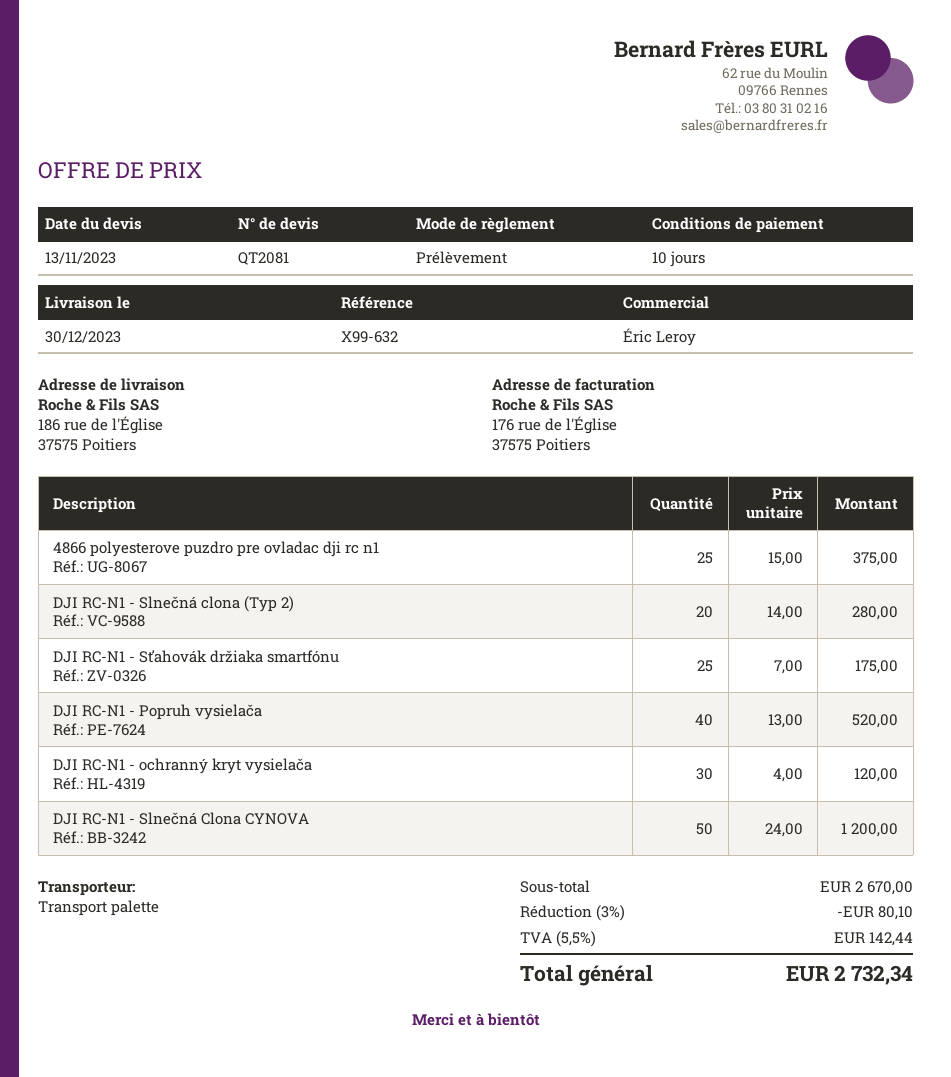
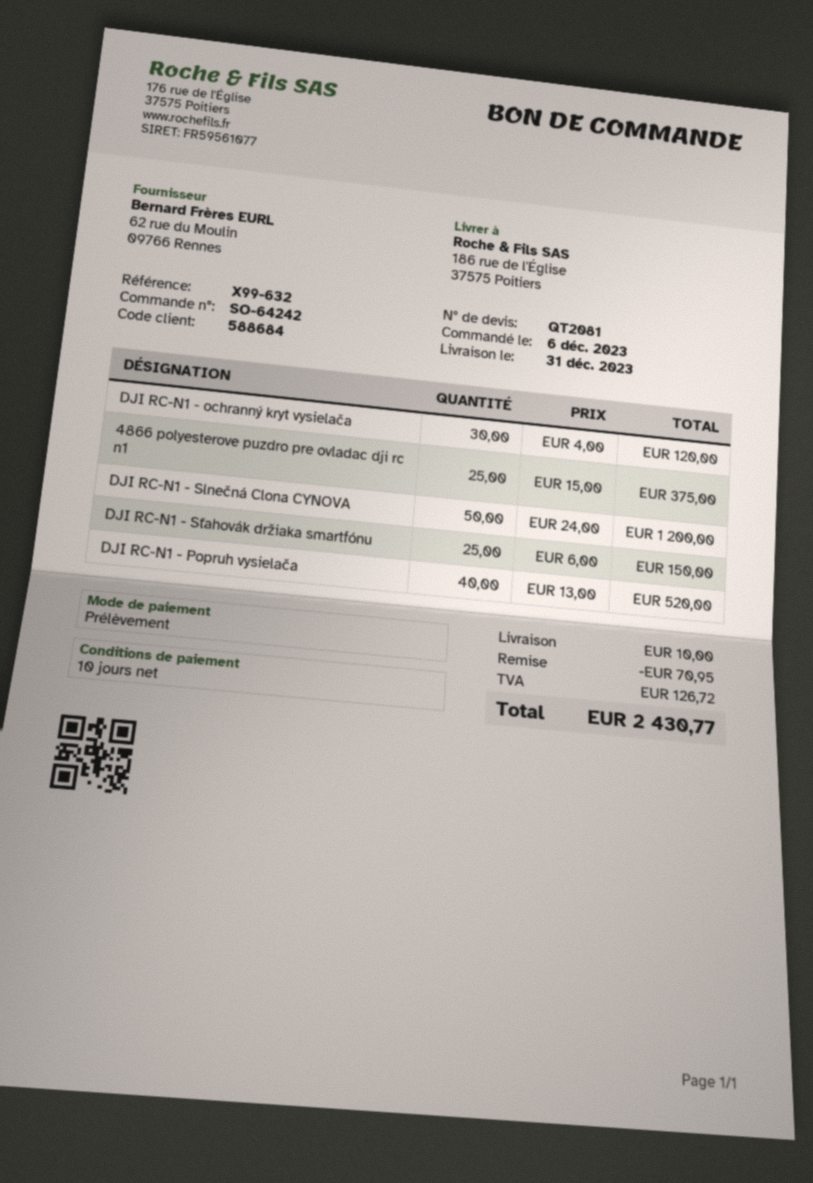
delivery date: 2023-12-30 -> 2023-12-31
DJI RC-N1 - Slnečná clona (Typ 2): 20 x 14.00 = 280.00 -> none
DJI RC-N1 - Sťahovák držiaka smartfónu: 25 x 7.00 = 175.00 -> 25 x 6.00 = 150.00
discount: 80.10 -> 70.95
shipping: none -> 10.00
tax: 142.44 -> 126.72
total: 2732.34 -> 2430.77

